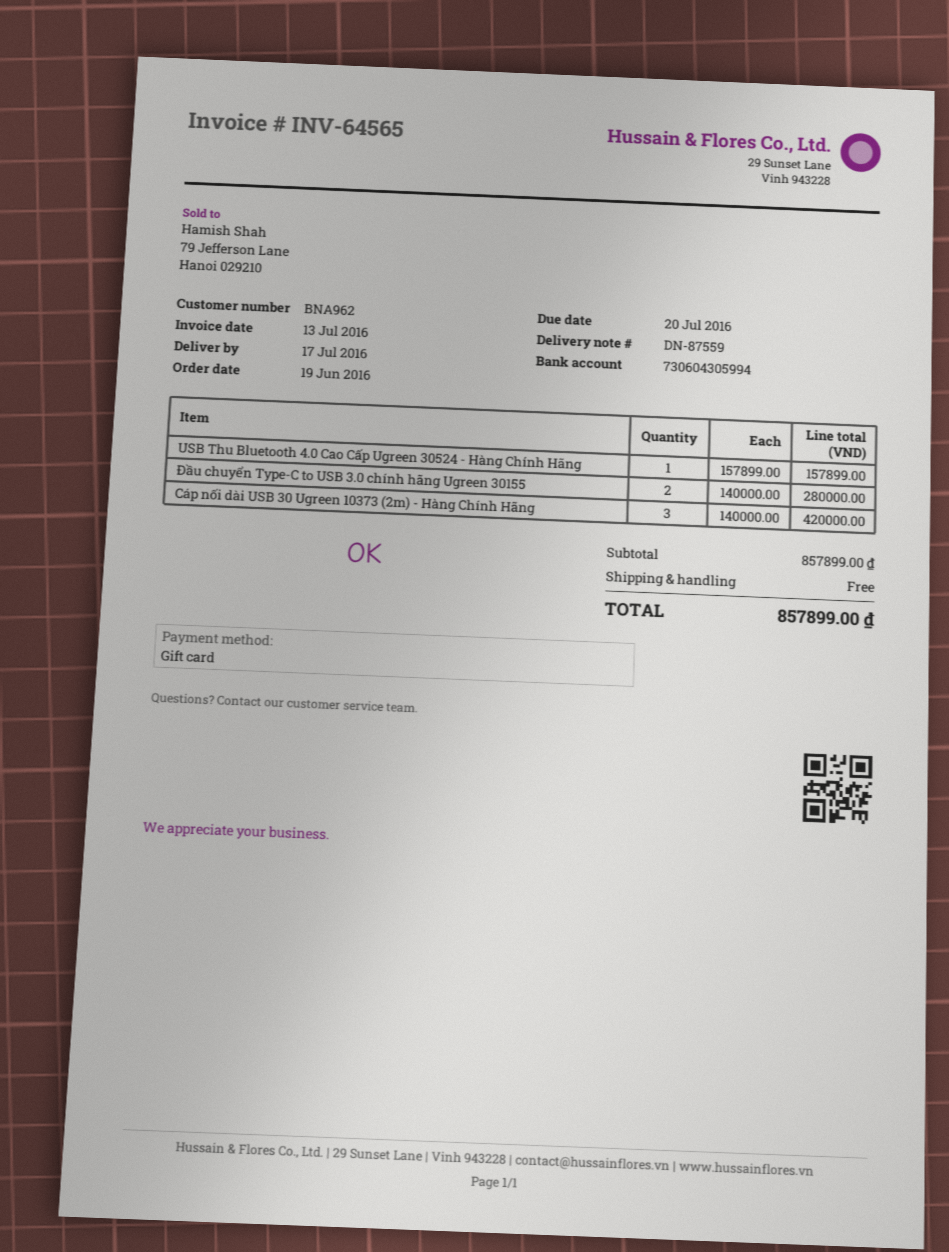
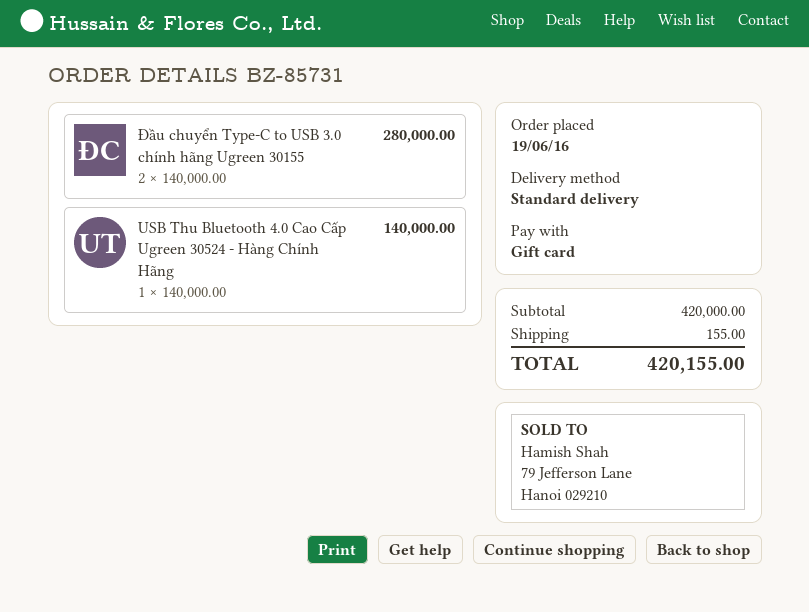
USB Thu Bluetooth 4.0 Cao Cấp Ugreen 30524 - Hàng Chính Hãng: 1 x 157899.00 = 157899.00 -> 1 x 140000.00 = 140000.00
Cáp nối dài USB 30 Ugreen 10373 (2m) - Hàng Chính Hãng: 3 x 140000.00 = 420000.00 -> none
subtotal: 857899.00 -> 420000.00
shipping: 0.00 -> 155.00
total: 857899.00 -> 420155.00

